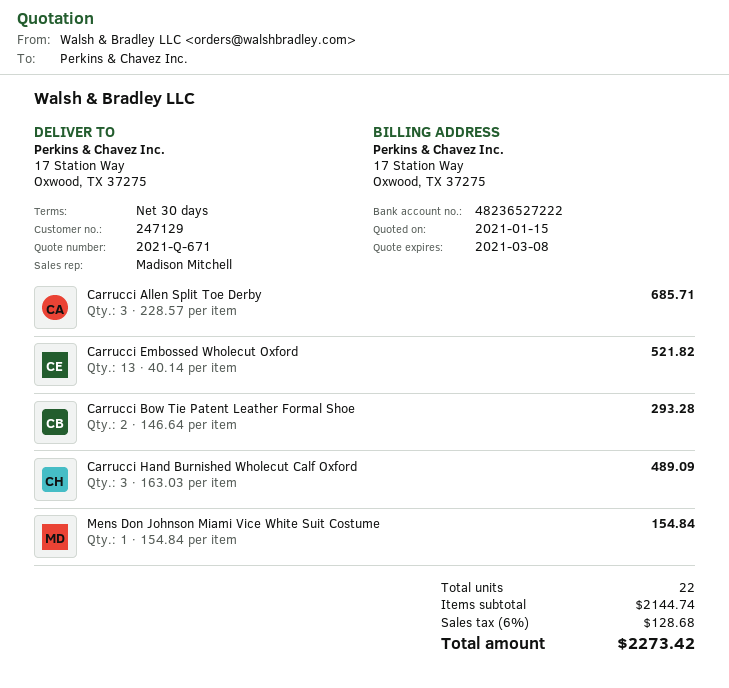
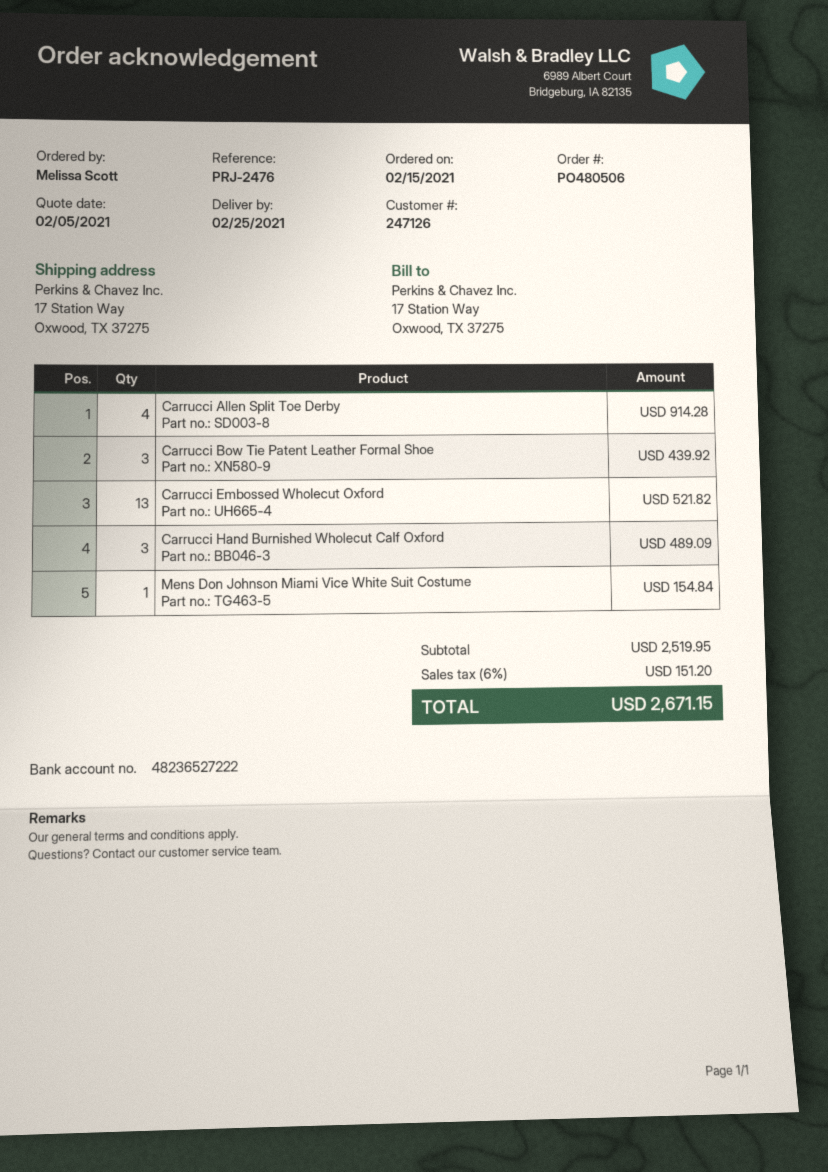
quote date: 2021-01-15 -> 2021-02-05
customer number: 247129 -> 247126
Carrucci Allen Split Toe Derby: 3 for 685.71 -> 4 for 914.28
Carrucci Bow Tie Patent Leather Formal Shoe: 2 for 293.28 -> 3 for 439.92
subtotal: 2144.74 -> 2519.95
tax: 6% = 128.68 -> 6% = 151.20
total: 2273.42 -> 2671.15

